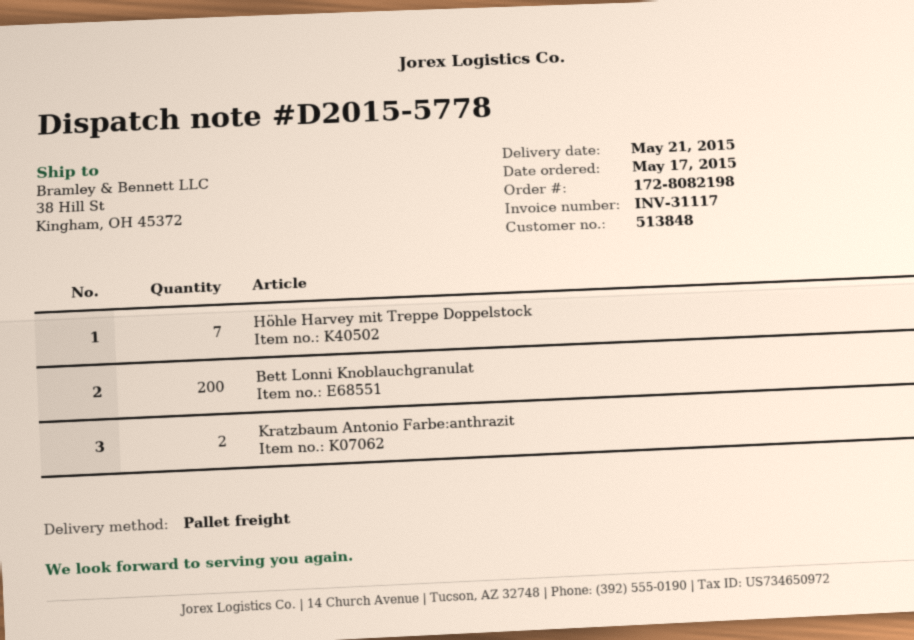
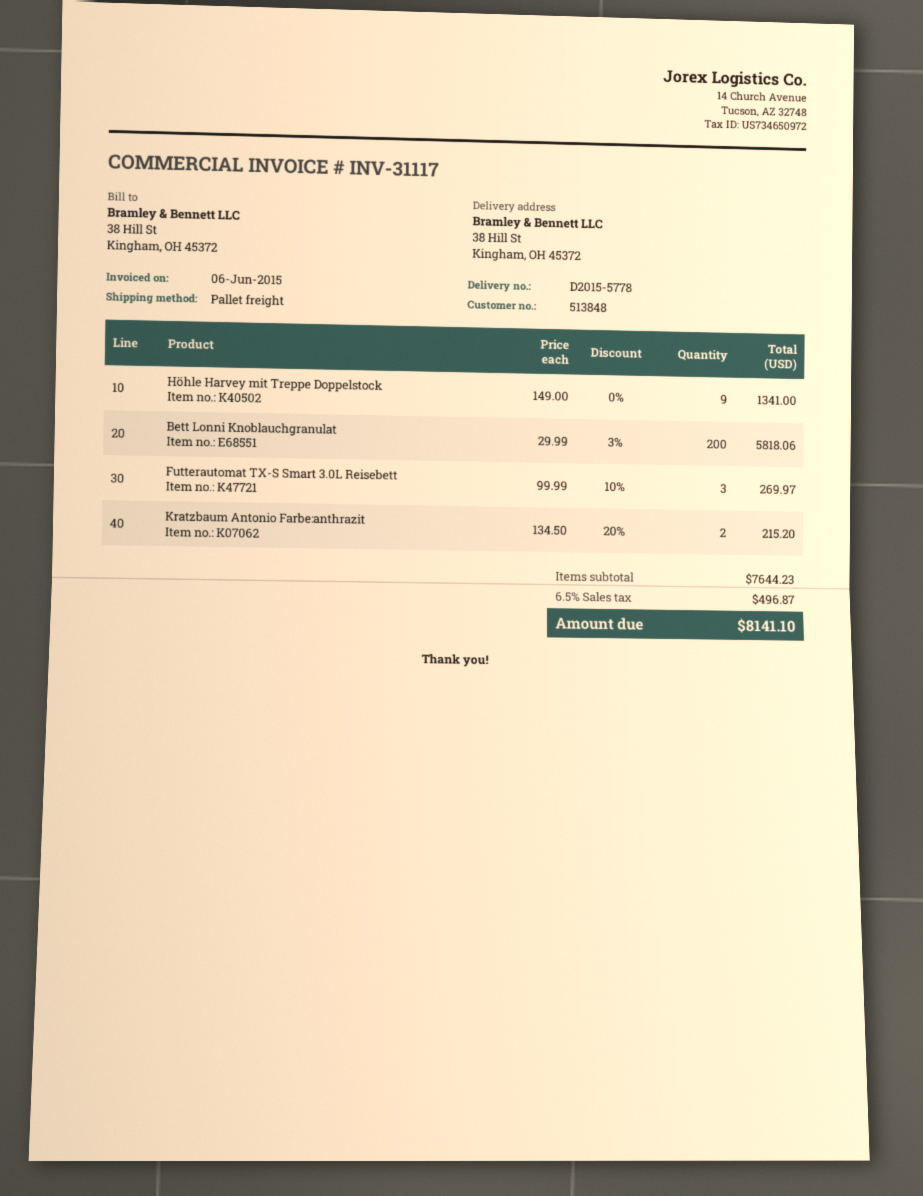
Höhle Harvey mit Treppe Doppelstock: 7 -> 9
Futterautomat TX-S Smart 3.0L Reisebett: none -> 3

